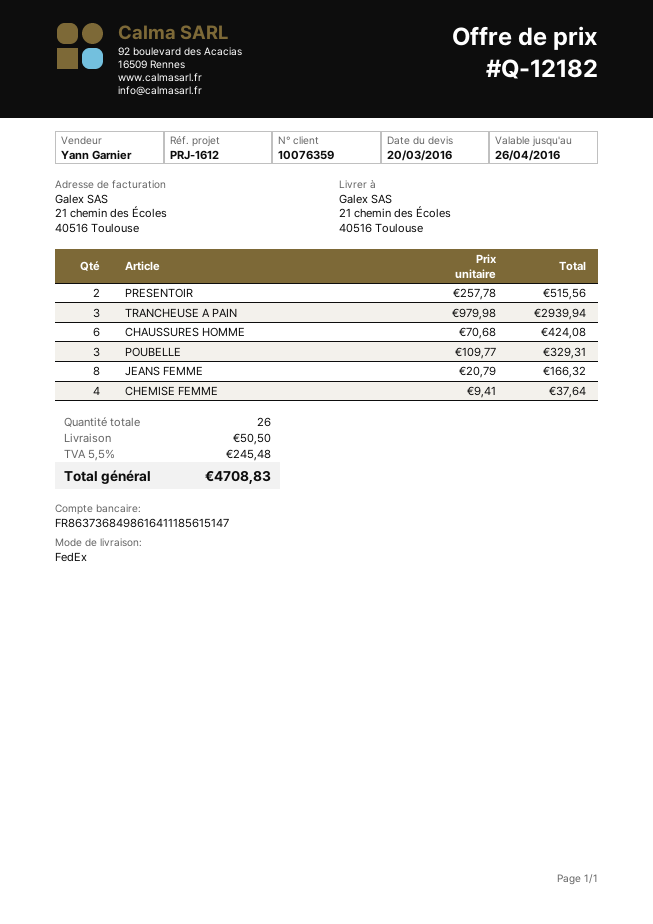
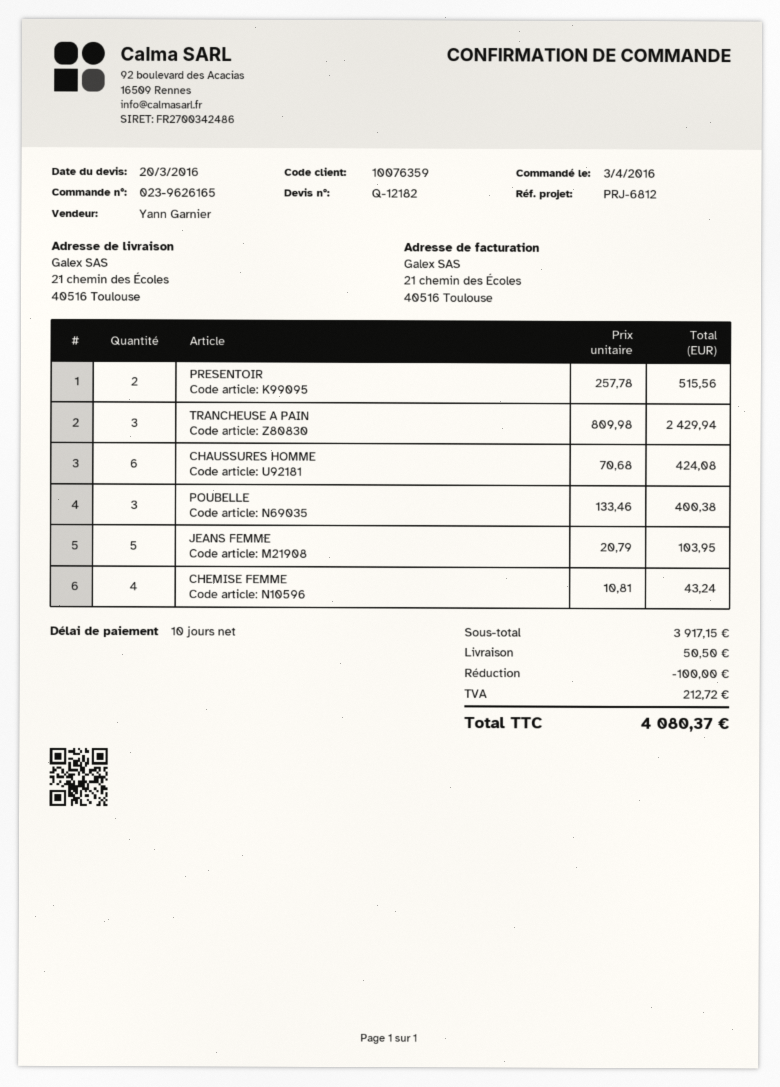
reference: PRJ-1612 -> PRJ-6812
TRANCHEUSE A PAIN: 3 x 979.98 = 2939.94 -> 3 x 809.98 = 2429.94
POUBELLE: 3 x 109.77 = 329.31 -> 3 x 133.46 = 400.38
JEANS FEMME: 8 x 20.79 = 166.32 -> 5 x 20.79 = 103.95
CHEMISE FEMME: 4 x 9.41 = 37.64 -> 4 x 10.81 = 43.24
discount: none -> 100.00
tax: 245.48 -> 212.72
total: 4708.83 -> 4080.37

